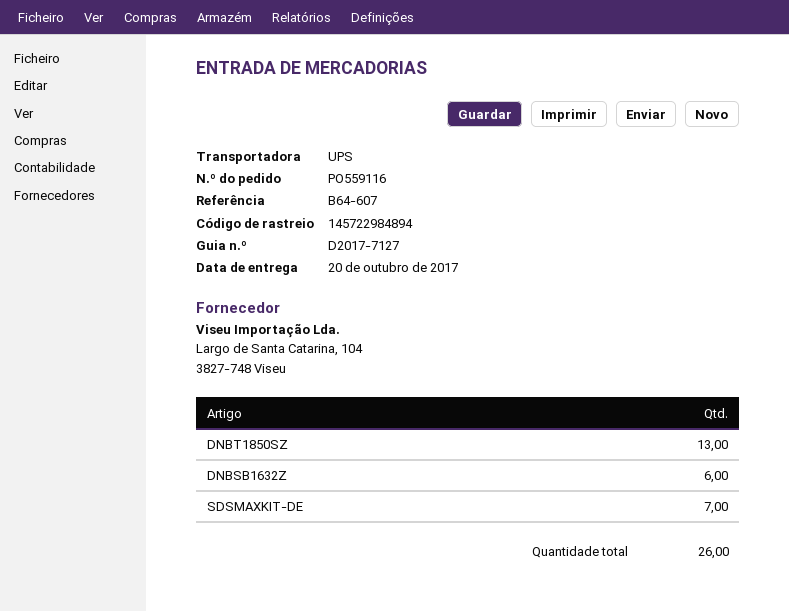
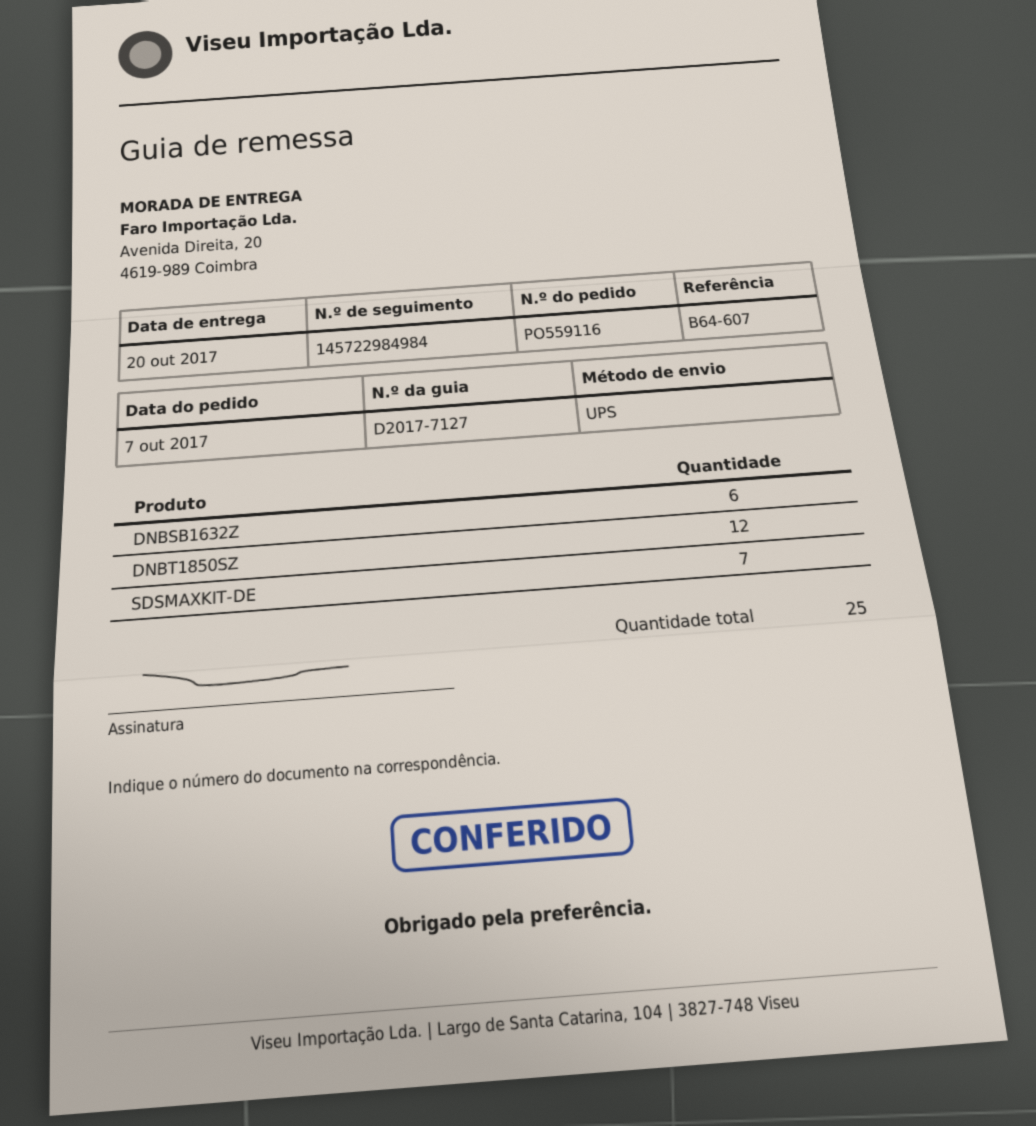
tracking number: 145722984894 -> 145722984984
DNBT1850SZ: 13 -> 12
total quantity: 26 -> 25

